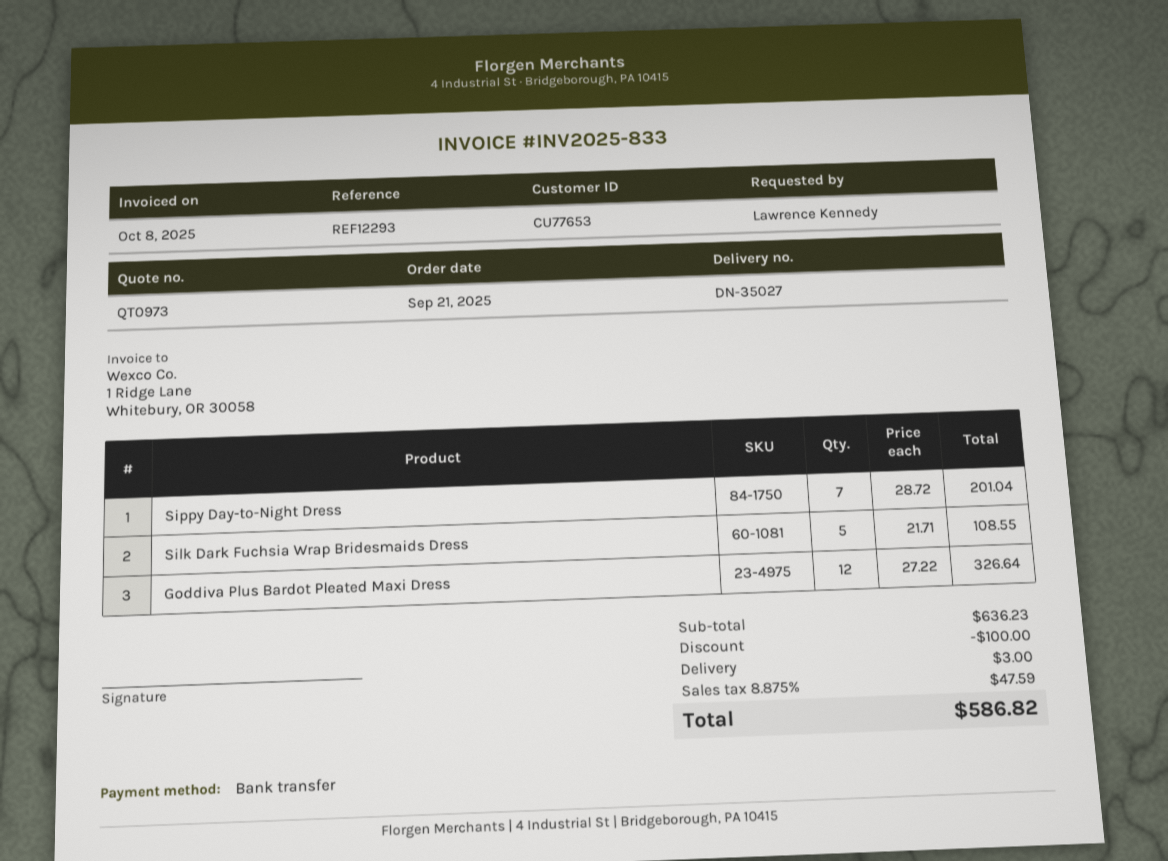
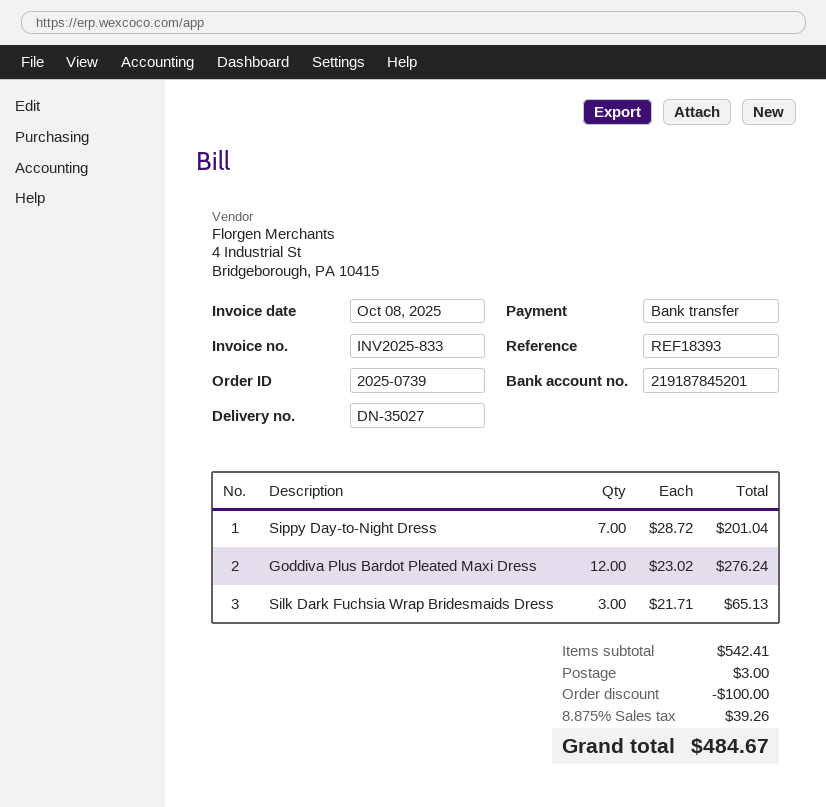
reference: REF12293 -> REF18393
Silk Dark Fuchsia Wrap Bridesmaids Dress: 5 x 21.71 = 108.55 -> 3 x 21.71 = 65.13
Goddiva Plus Bardot Pleated Maxi Dress: 12 x 27.22 = 326.64 -> 12 x 23.02 = 276.24
subtotal: 636.23 -> 542.41
tax: 8.875% = 47.59 -> 8.875% = 39.26
total: 586.82 -> 484.67

